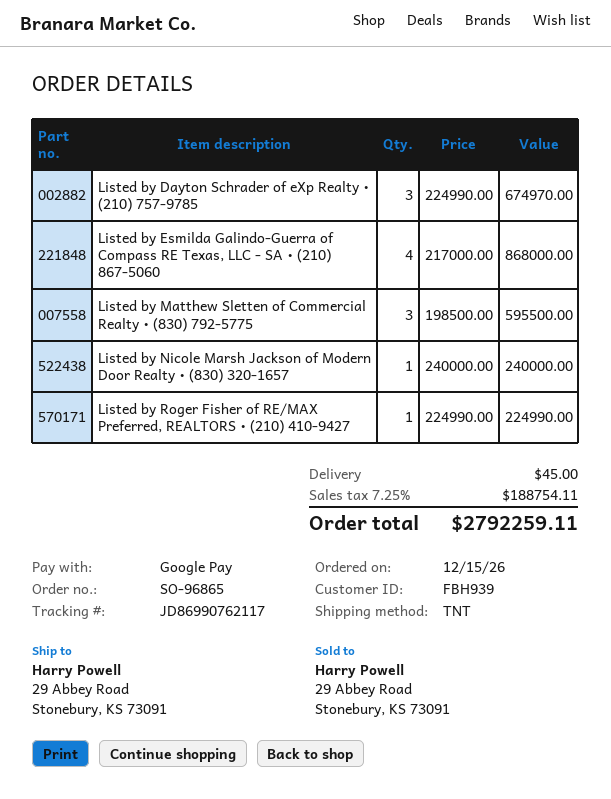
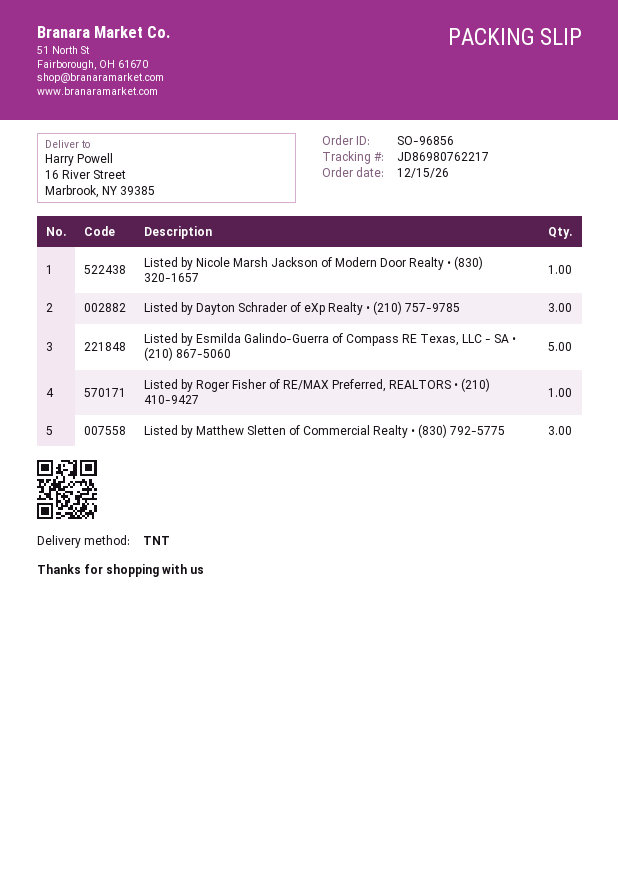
order number: SO-96865 -> SO-96856
tracking number: JD86990762117 -> JD86980762217
ship to: 29 Abbey Road, Stonebury, KS 73091 -> 16 River Street, Marbrook, NY 39385
Listed by Esmilda Galindo-Guerra of Compass RE Texas, LLC - SA • (210) 867-5060: 4 -> 5

